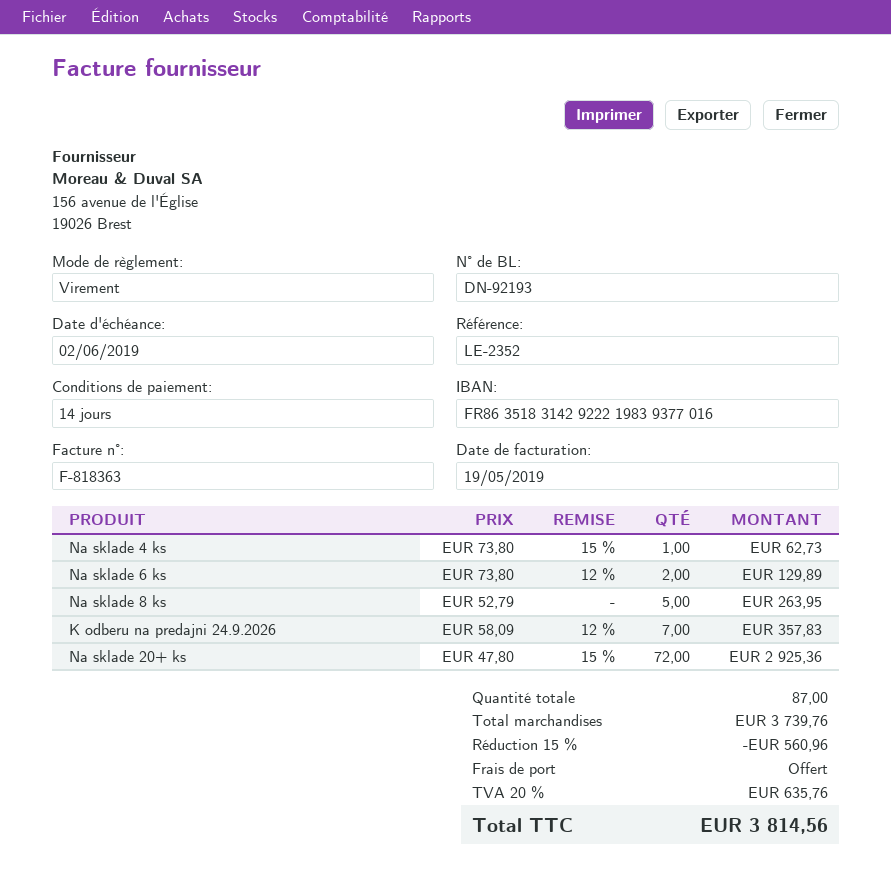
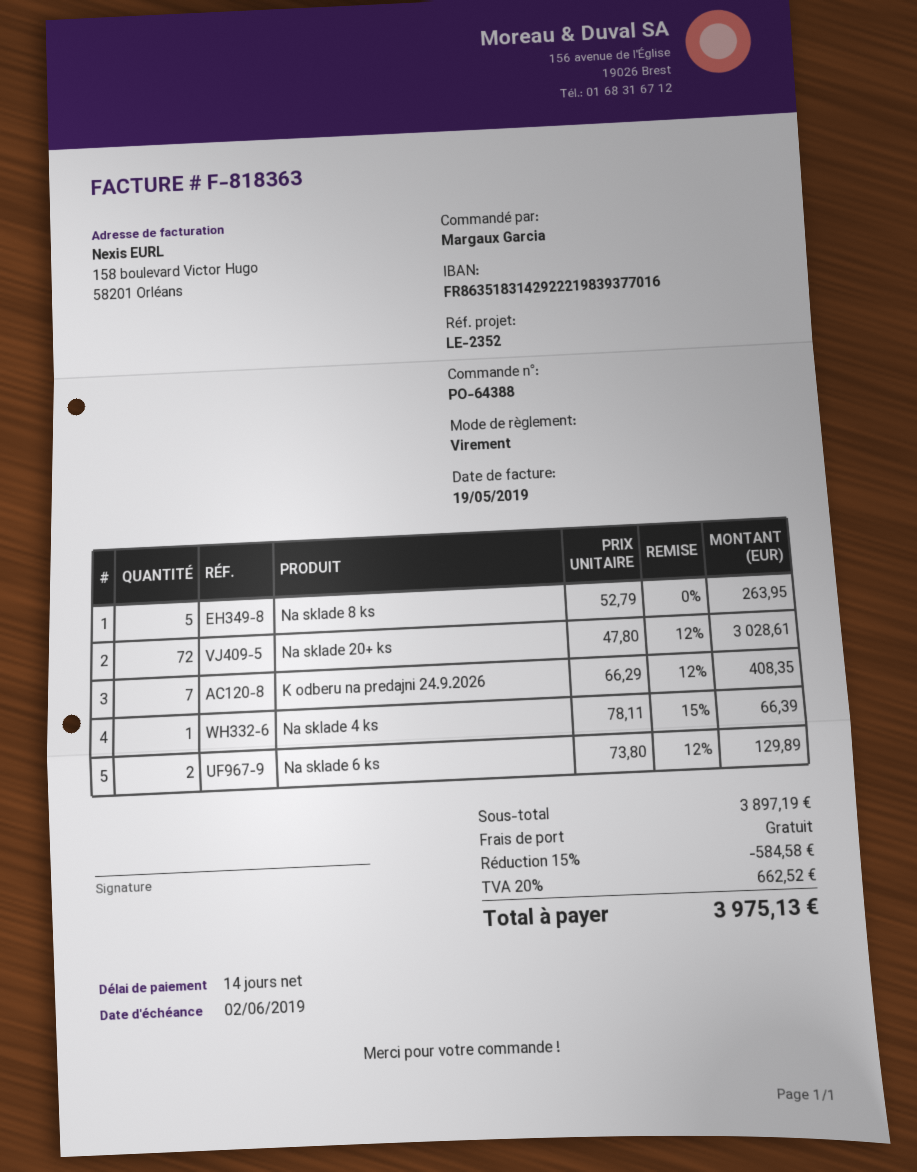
Na sklade 4 ks: 1 x 73.80 - 15% = 62.73 -> 1 x 78.11 - 15% = 66.39
K odberu na predajni 24.9.2026: 7 x 58.09 - 12% = 357.83 -> 7 x 66.29 - 12% = 408.35
Na sklade 20+ ks: 72 x 47.80 - 15% = 2925.36 -> 72 x 47.80 - 12% = 3028.61
subtotal: 3739.76 -> 3897.19
discount: 15% = 560.96 -> 15% = 584.58
tax: 20% = 635.76 -> 20% = 662.52
total: 3814.56 -> 3975.13

